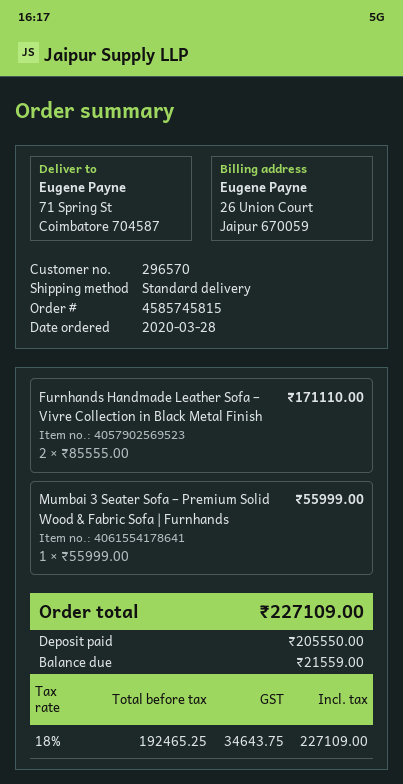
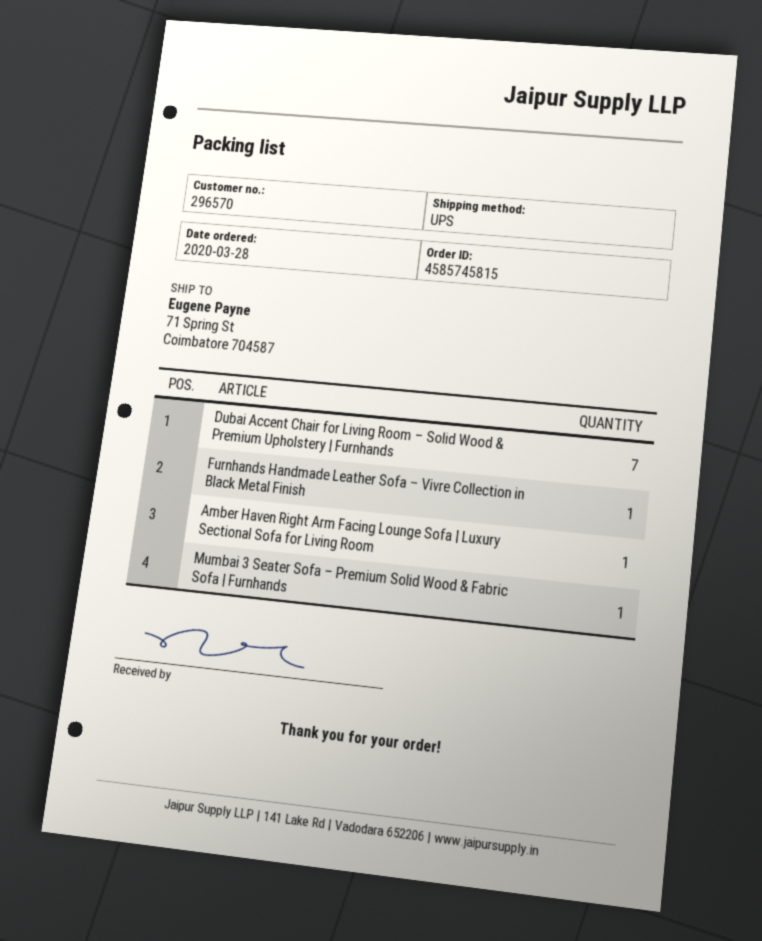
shipping method: standard -> UPS
Furnhands Handmade Leather Sofa – Vivre Collection in Black Metal Finish: 2 -> 1
Dubai Accent Chair for Living Room – Solid Wood & Premium Upholstery | Furnhands: none -> 7
Amber Haven Right Arm Facing Lounge Sofa | Luxury Sectional Sofa for Living Room: none -> 1

